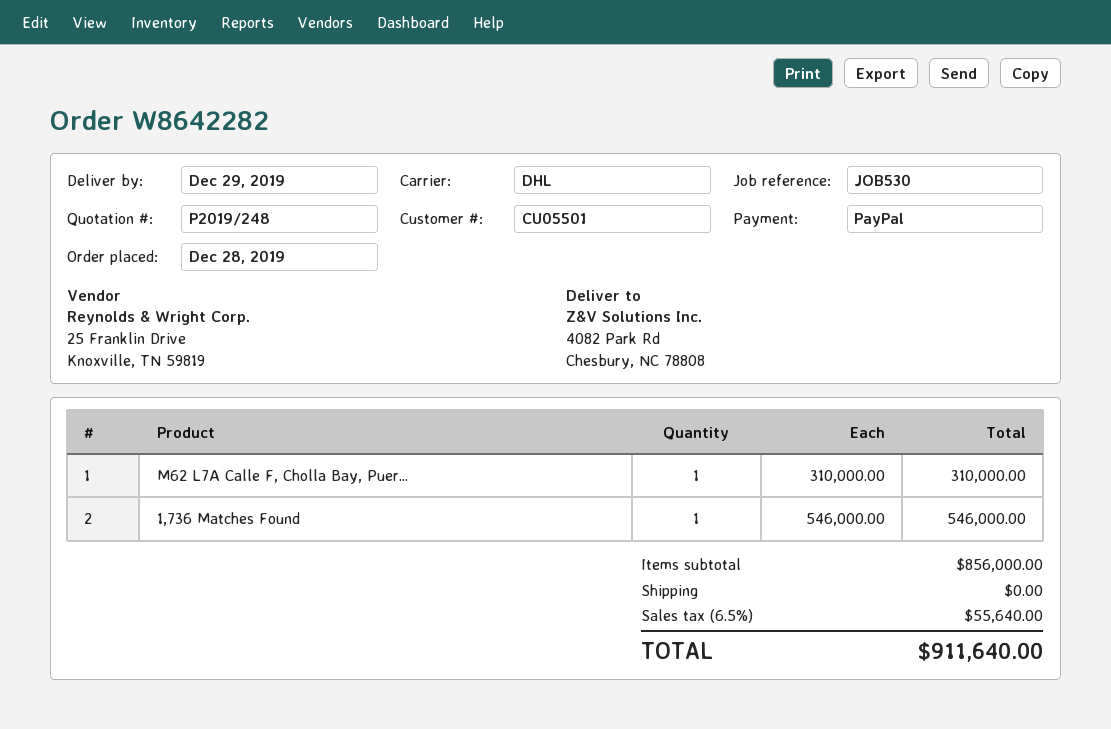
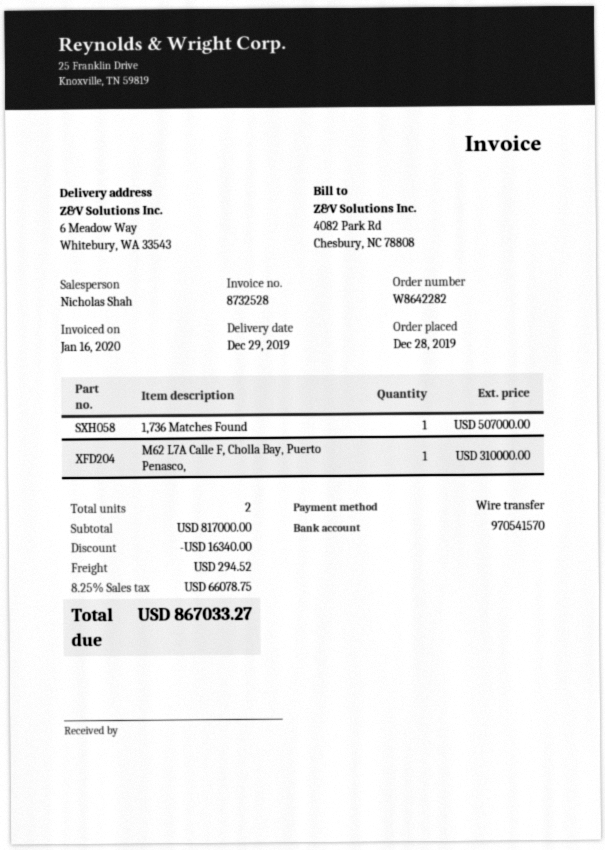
payment method: PayPal -> bank transfer
ship to: 4082 Park Rd, Chesbury, NC 78808 -> 6 Meadow Way, Whitebury, WA 33543
1,736 Matches Found: 1 for 546000.00 -> 1 for 507000.00
subtotal: 856000.00 -> 817000.00
discount: none -> 16340.00
shipping: 0.00 -> 294.52
tax: 6.5% = 55640.00 -> 8.25% = 66078.75
total: 911640.00 -> 867033.27

